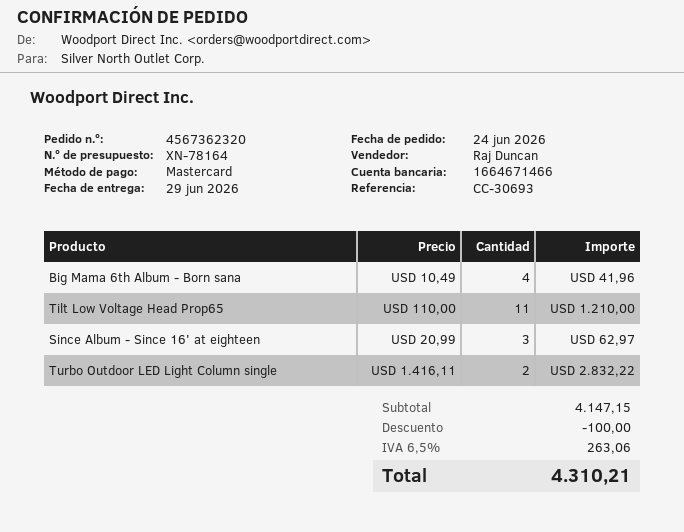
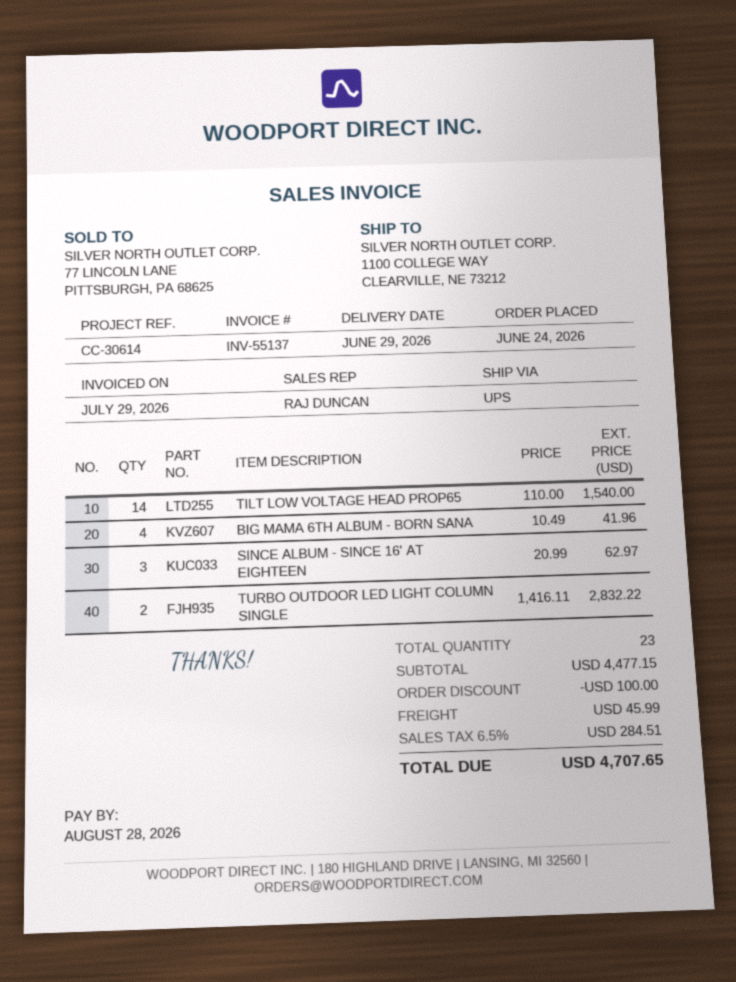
reference: CC-30693 -> CC-30614
Tilt Low Voltage Head Prop65: 11 x 110.00 = 1210.00 -> 14 x 110.00 = 1540.00
subtotal: 4147.15 -> 4477.15
shipping: none -> 45.99
tax: 6.5% = 263.06 -> 6.5% = 284.51
total: 4310.21 -> 4707.65

